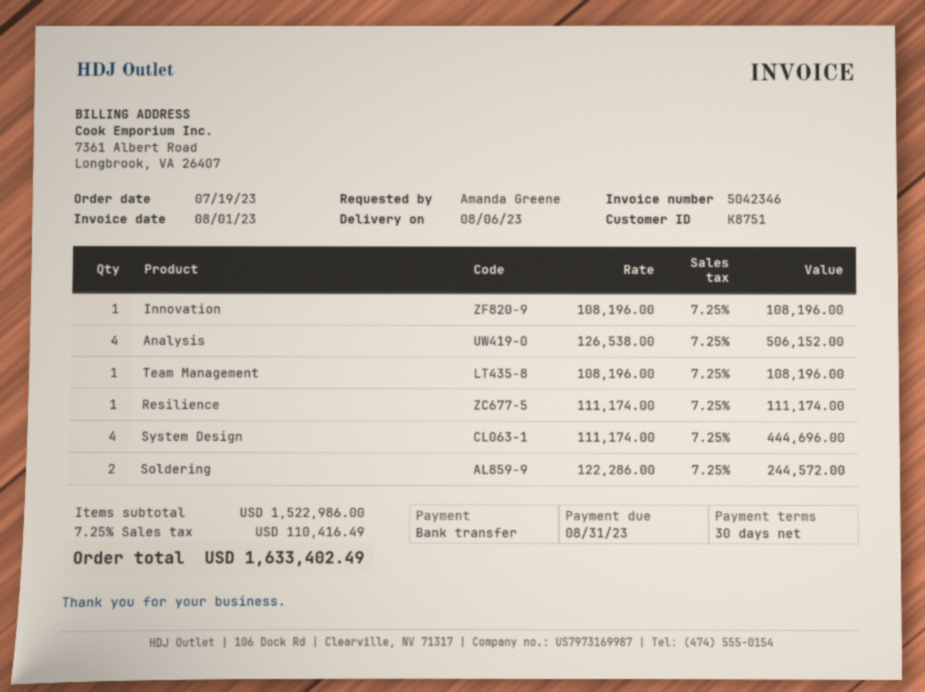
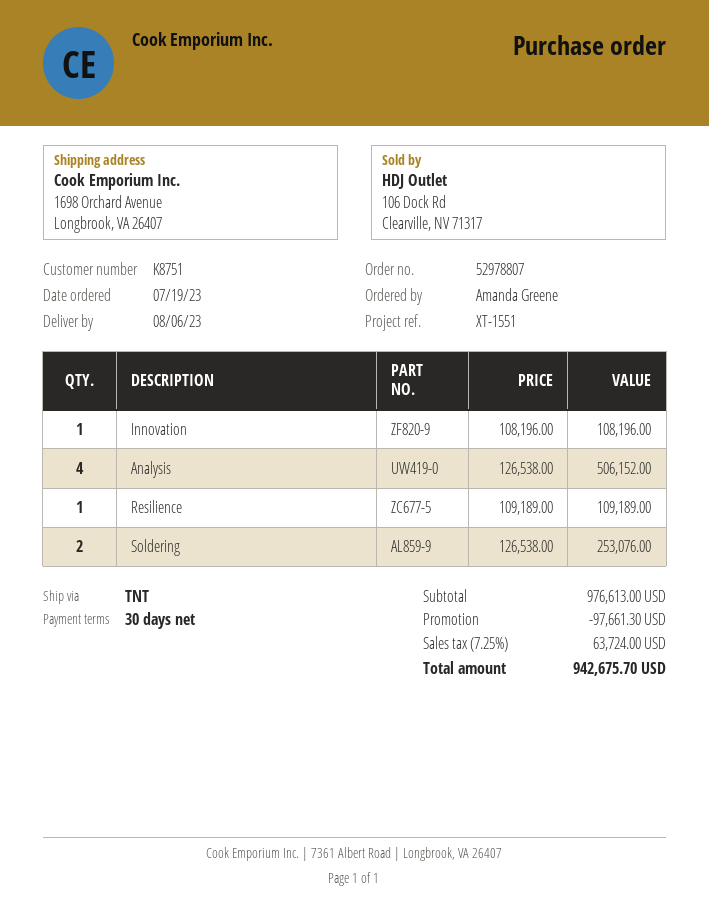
Team Management: 1 x 108196.00 = 108196.00 -> none
Resilience: 1 x 111174.00 = 111174.00 -> 1 x 109189.00 = 109189.00
System Design: 4 x 111174.00 = 444696.00 -> none
Soldering: 2 x 122286.00 = 244572.00 -> 2 x 126538.00 = 253076.00
subtotal: 1522986.00 -> 976613.00
discount: none -> 97661.30
tax: 7.25% = 110416.49 -> 7.25% = 63724.00
total: 1633402.49 -> 942675.70

